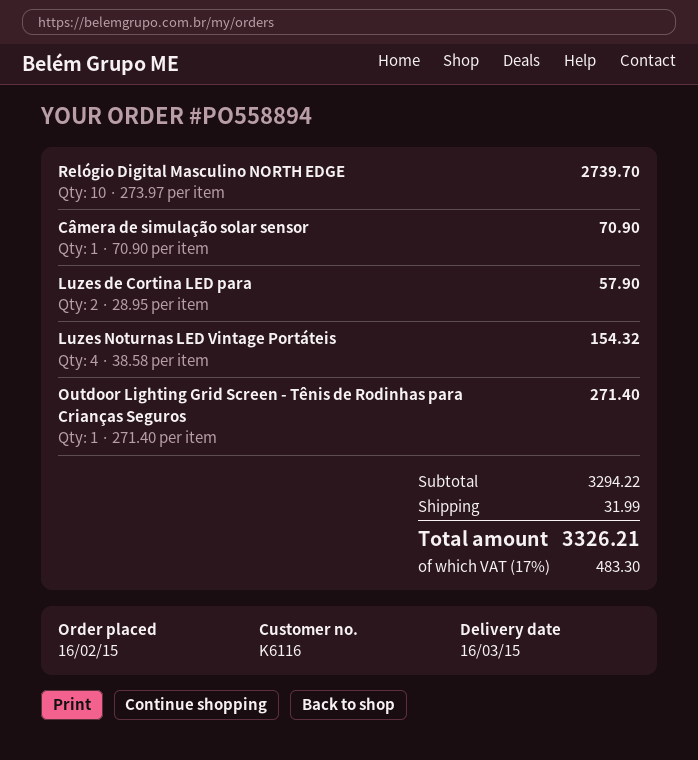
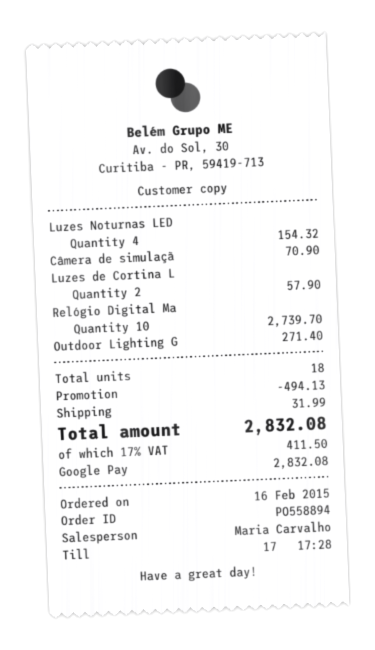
discount: none -> 494.13
tax: 17% = 483.30 -> 17% = 411.50
total: 3326.21 -> 2832.08

